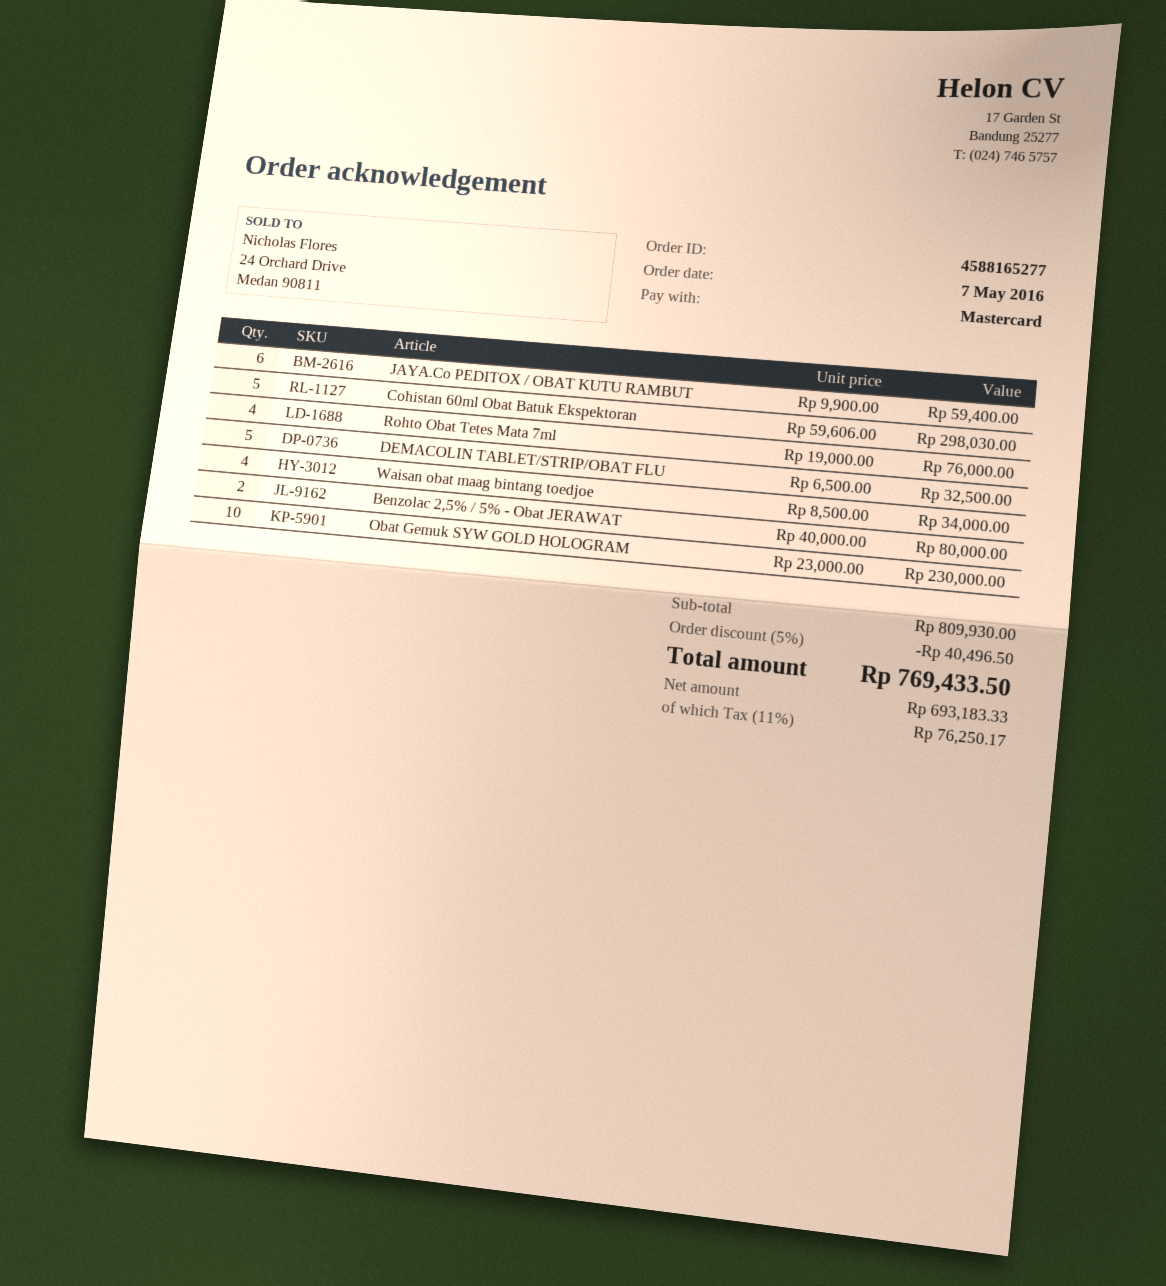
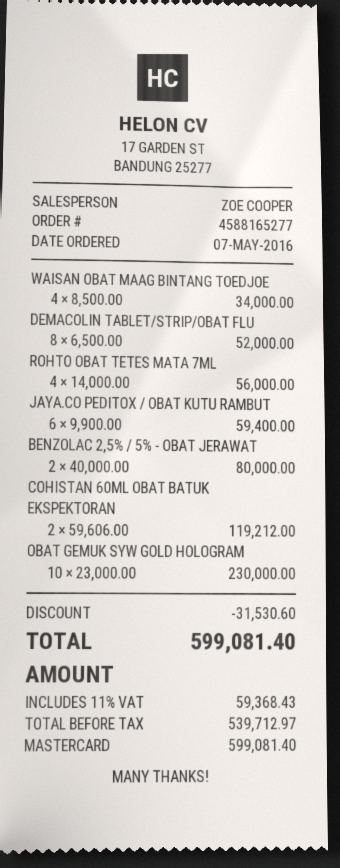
Cohistan 60ml Obat Batuk Ekspektoran: 5 x 59606.00 = 298030.00 -> 2 x 59606.00 = 119212.00
Rohto Obat Tetes Mata 7ml: 4 x 19000.00 = 76000.00 -> 4 x 14000.00 = 56000.00
DEMACOLIN TABLET/STRIP/OBAT FLU: 5 x 6500.00 = 32500.00 -> 8 x 6500.00 = 52000.00
discount: 40496.50 -> 31530.60
net: 693183.33 -> 539712.97
tax: 11% = 76250.17 -> 11% = 59368.43
total: 769433.50 -> 599081.40

